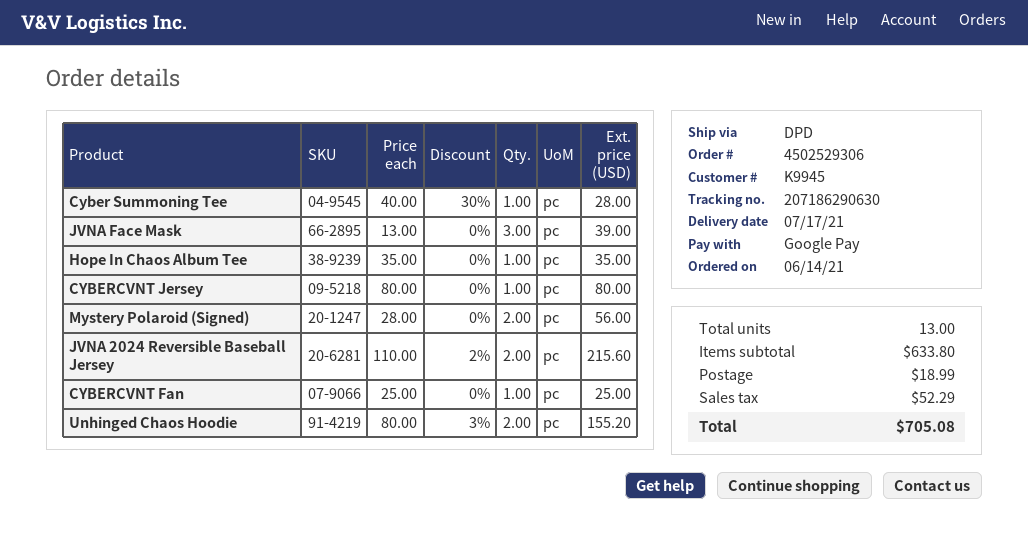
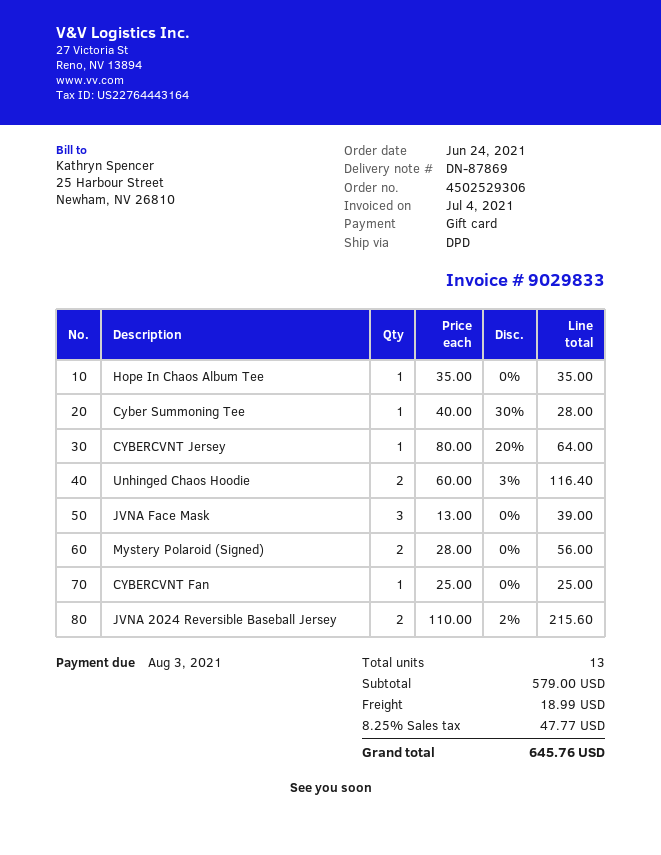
order date: 2021-06-14 -> 2021-06-24
payment method: Google Pay -> gift card
CYBERCVNT Jersey: 1 x 80.00 = 80.00 -> 1 x 80.00 - 20% = 64.00
Unhinged Chaos Hoodie: 2 x 80.00 - 3% = 155.20 -> 2 x 60.00 - 3% = 116.40
subtotal: 633.80 -> 579.00
tax: 52.29 -> 47.77
total: 705.08 -> 645.76

